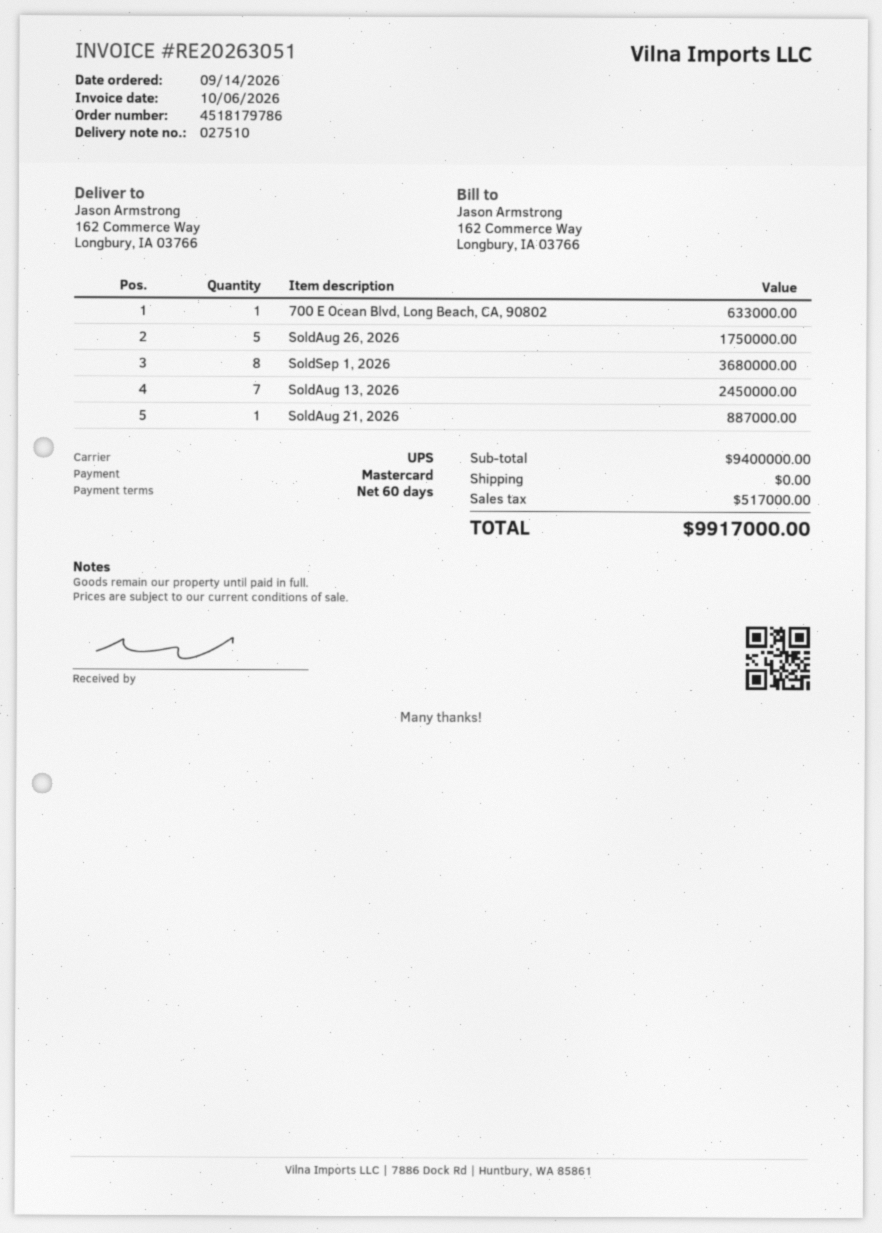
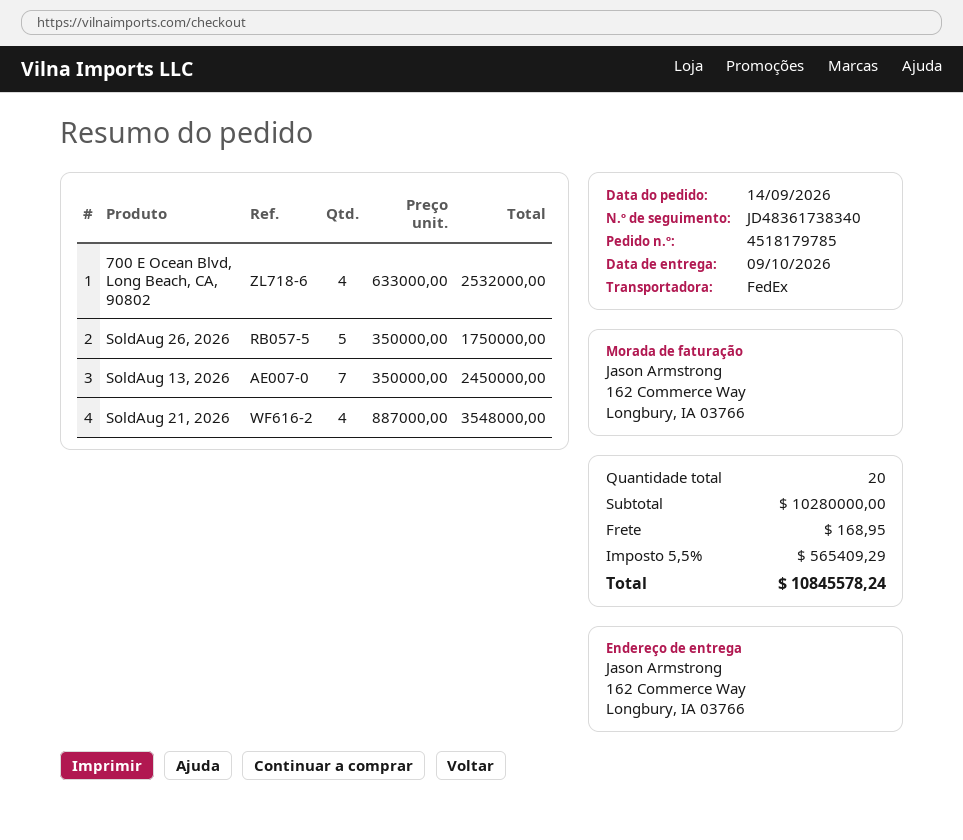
order number: 4518179786 -> 4518179785
shipping method: UPS -> FedEx
700 E Ocean Blvd, Long Beach, CA, 90802: 1 for 633000.00 -> 4 for 2532000.00
SoldSep 1, 2026: 8 for 3680000.00 -> none
SoldAug 21, 2026: 1 for 887000.00 -> 4 for 3548000.00
subtotal: 9400000.00 -> 10280000.00
shipping: 0.00 -> 168.95
tax: 517000.00 -> 565409.29
total: 9917000.00 -> 10845578.24

